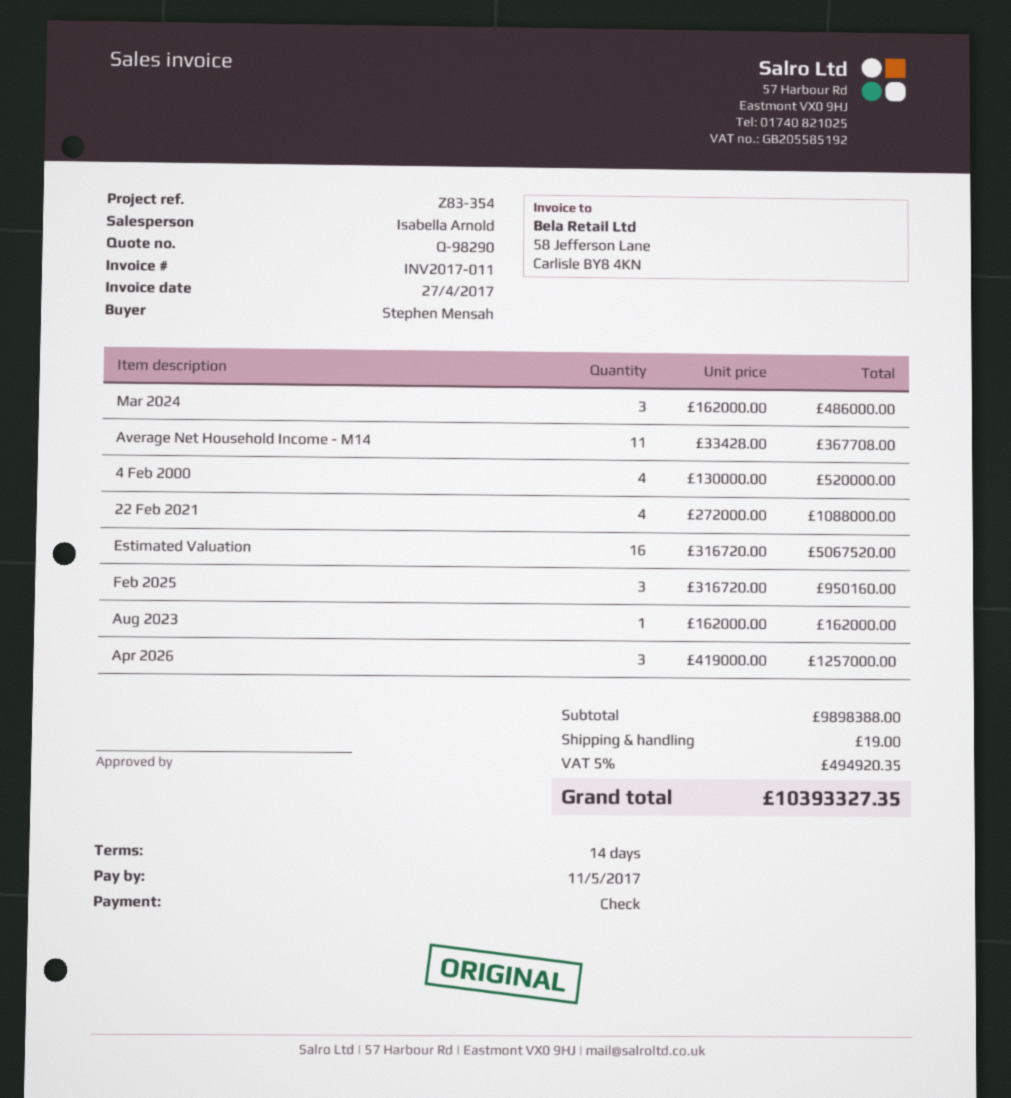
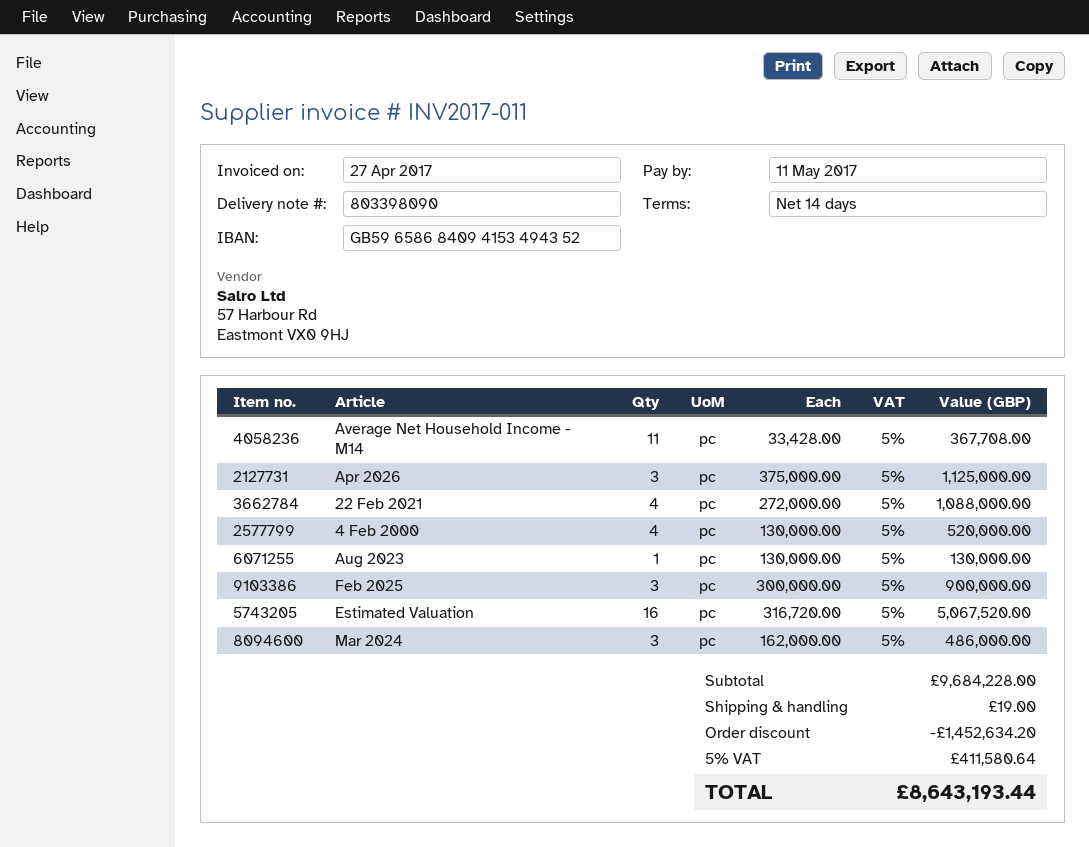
Feb 2025: 3 x 316720.00 = 950160.00 -> 3 x 300000.00 = 900000.00
Aug 2023: 1 x 162000.00 = 162000.00 -> 1 x 130000.00 = 130000.00
Apr 2026: 3 x 419000.00 = 1257000.00 -> 3 x 375000.00 = 1125000.00
subtotal: 9898388.00 -> 9684228.00
discount: none -> 1452634.20
tax: 5% = 494920.35 -> 5% = 411580.64
total: 10393327.35 -> 8643193.44

